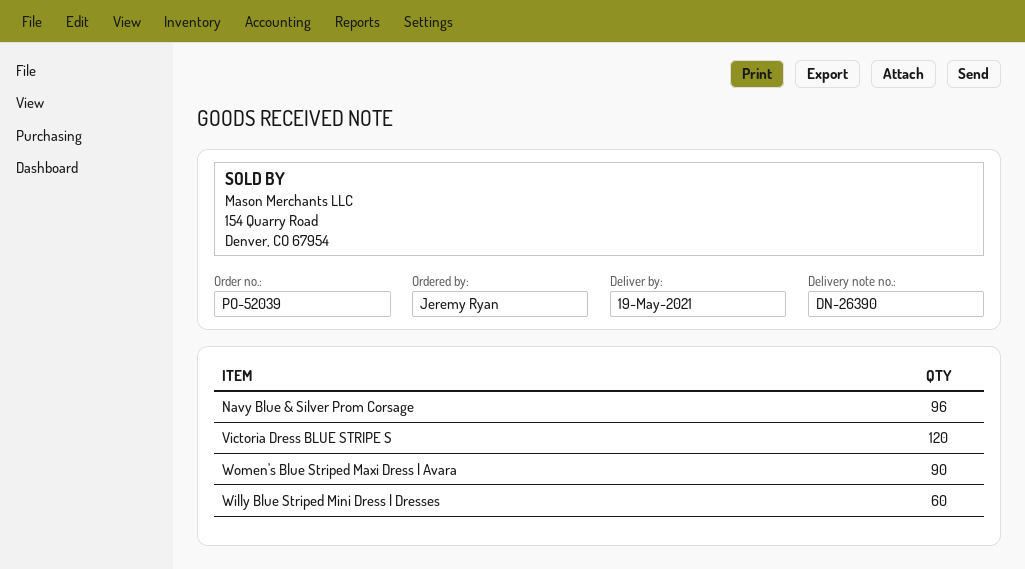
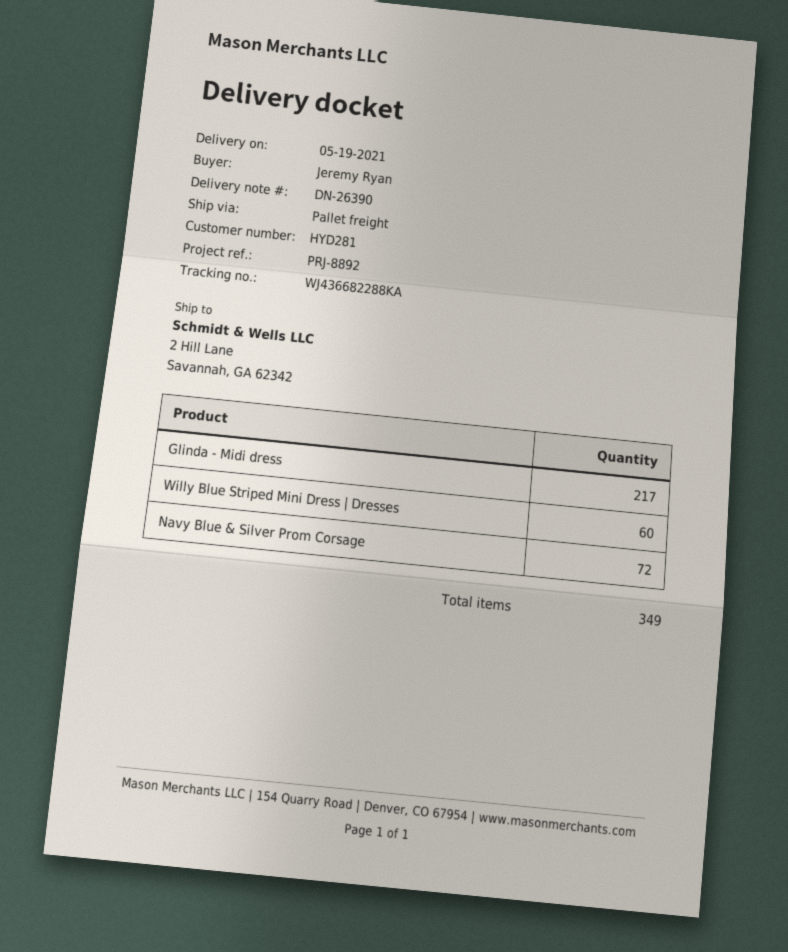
Navy Blue & Silver Prom Corsage: 96 -> 72
Victoria Dress BLUE STRIPE S: 120 -> none
Women's Blue Striped Maxi Dress | Avara: 90 -> none
Glinda - Midi dress: none -> 217

